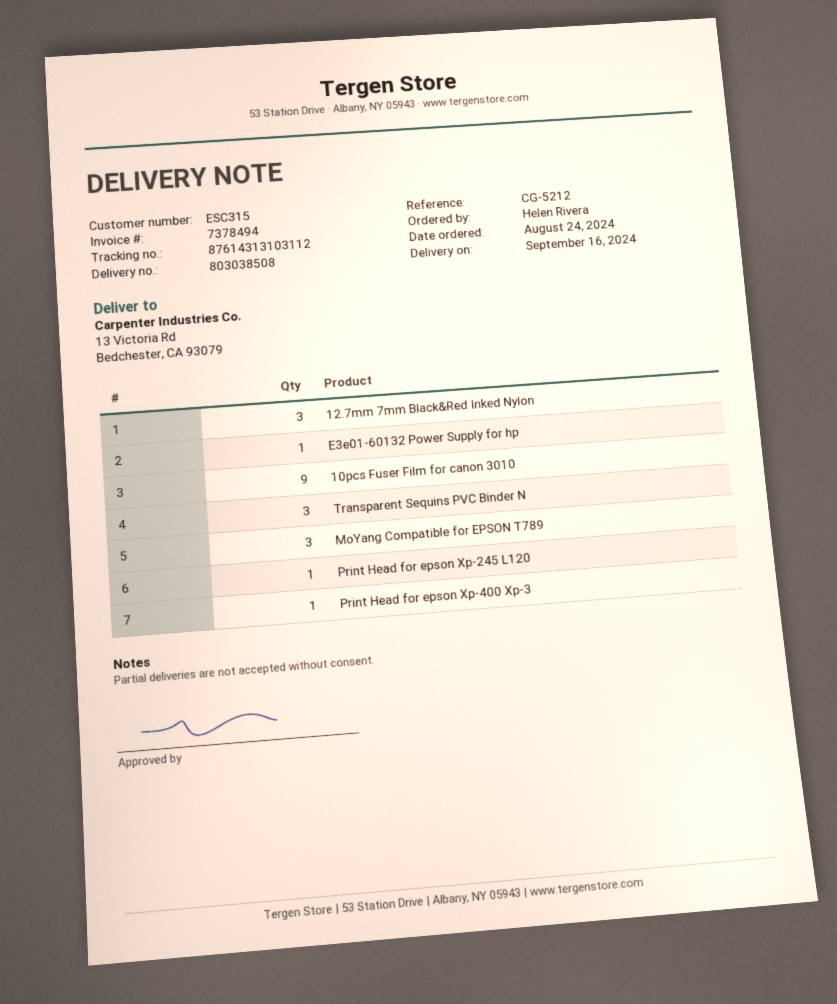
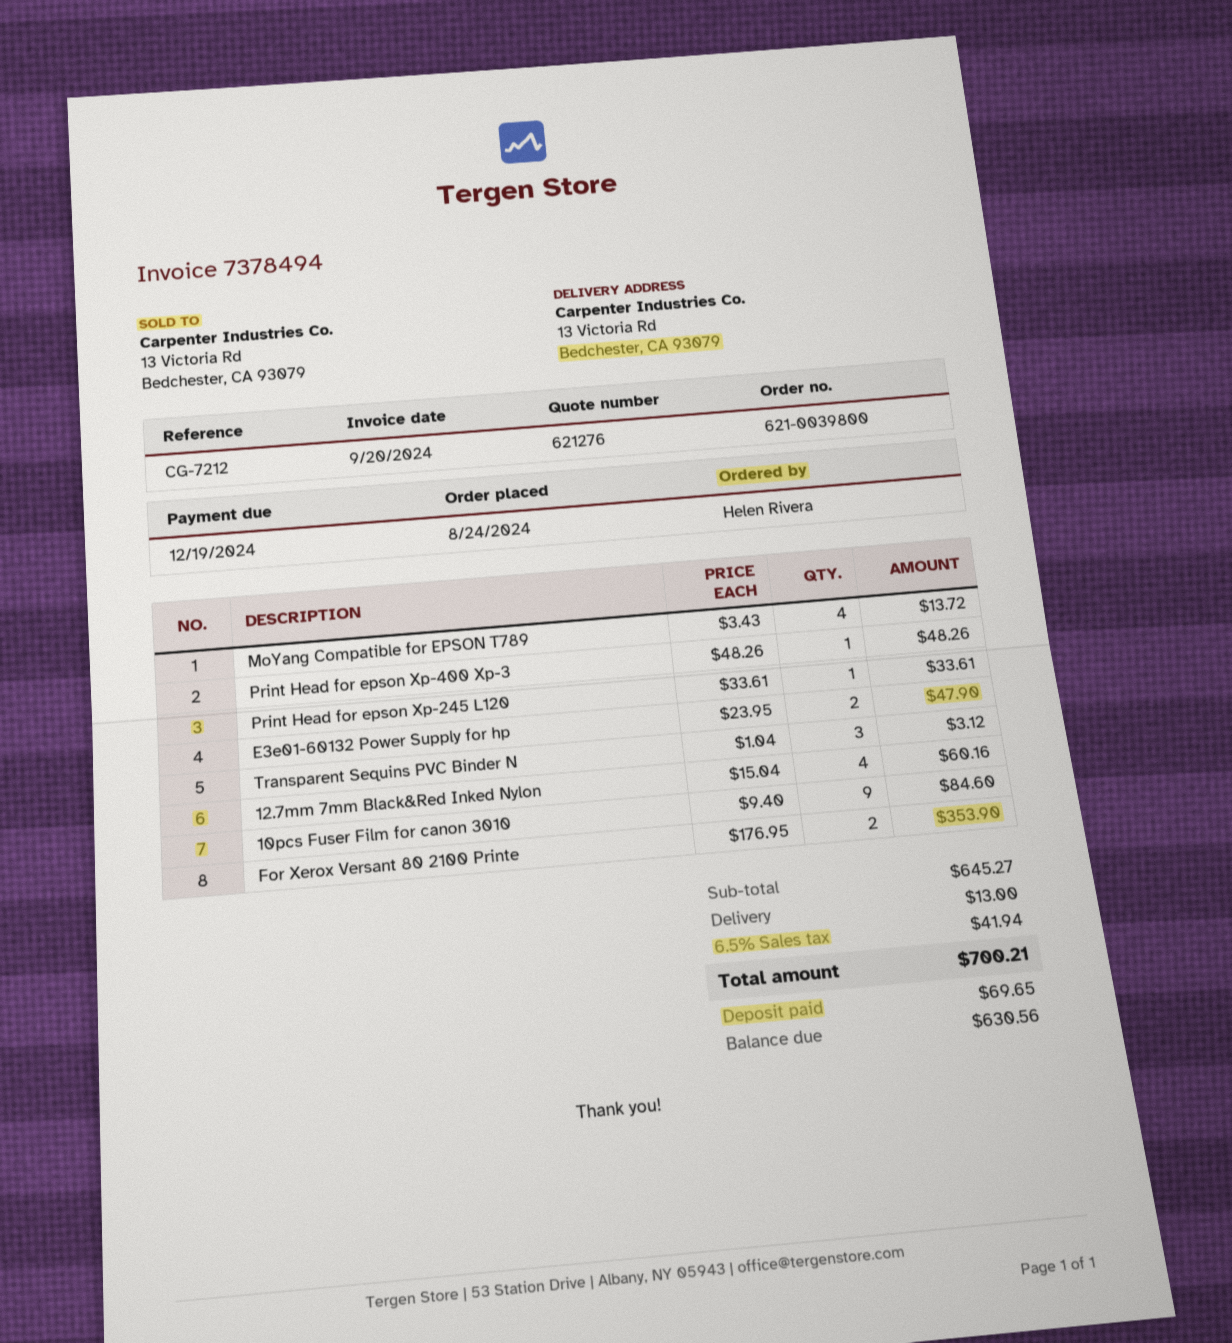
reference: CG-5212 -> CG-7212
12.7mm 7mm Black&Red Inked Nylon: 3 -> 4
E3e01-60132 Power Supply for hp: 1 -> 2
MoYang Compatible for EPSON T789: 3 -> 4
For Xerox Versant 80 2100 Printe: none -> 2

